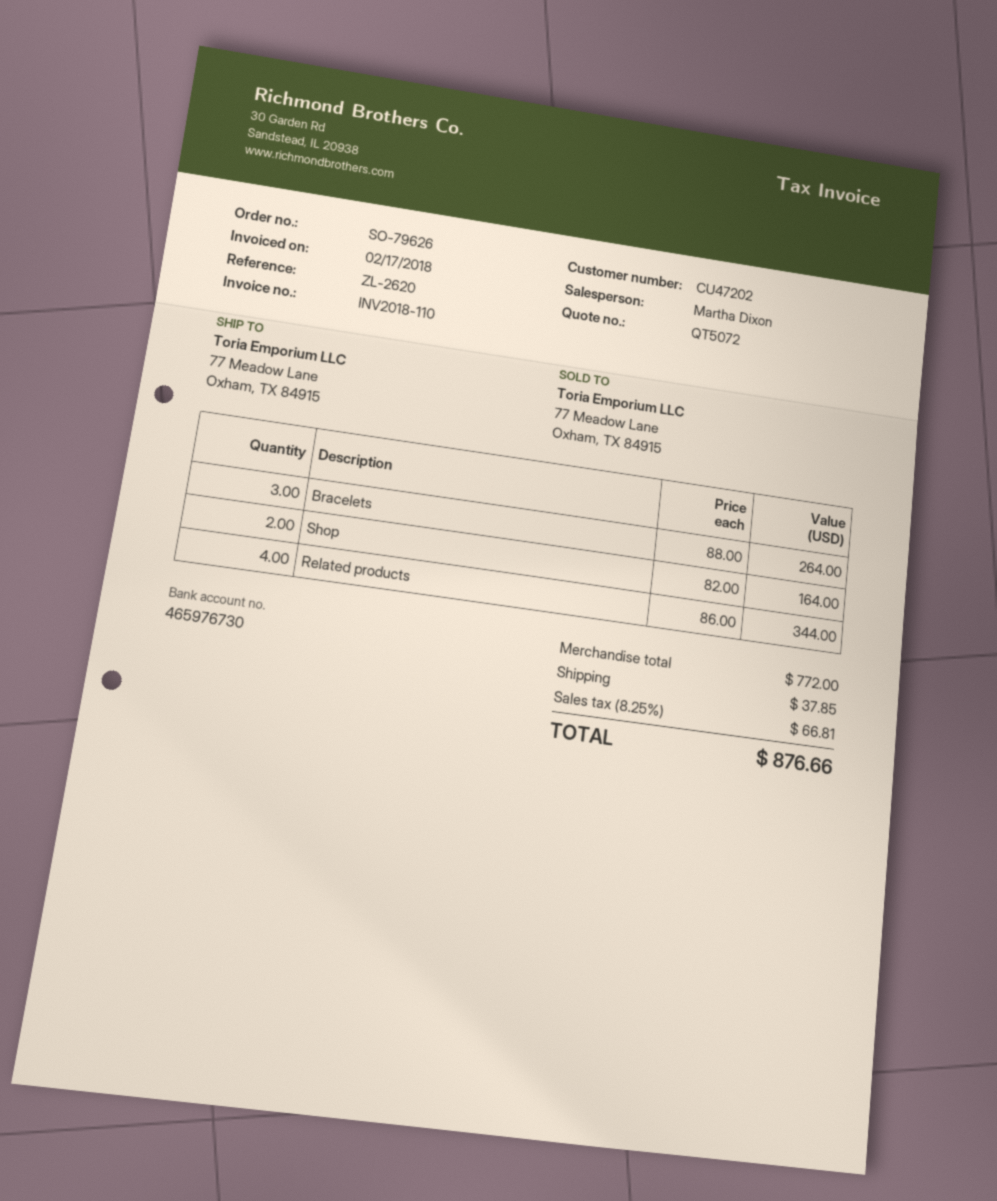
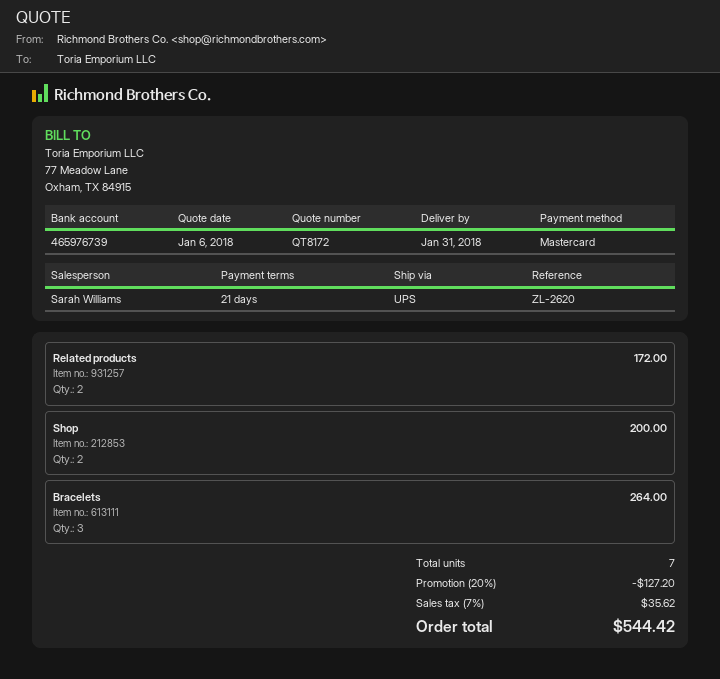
quote number: QT5072 -> QT8172
sales rep: Martha Dixon -> Sarah Williams
bank account: 465976730 -> 465976739
Shop: 2 for 164.00 -> 2 for 200.00
Related products: 4 for 344.00 -> 2 for 172.00
discount: none -> 20% = 127.20
shipping: 37.85 -> none
tax: 8.25% = 66.81 -> 7% = 35.62
total: 876.66 -> 544.42

